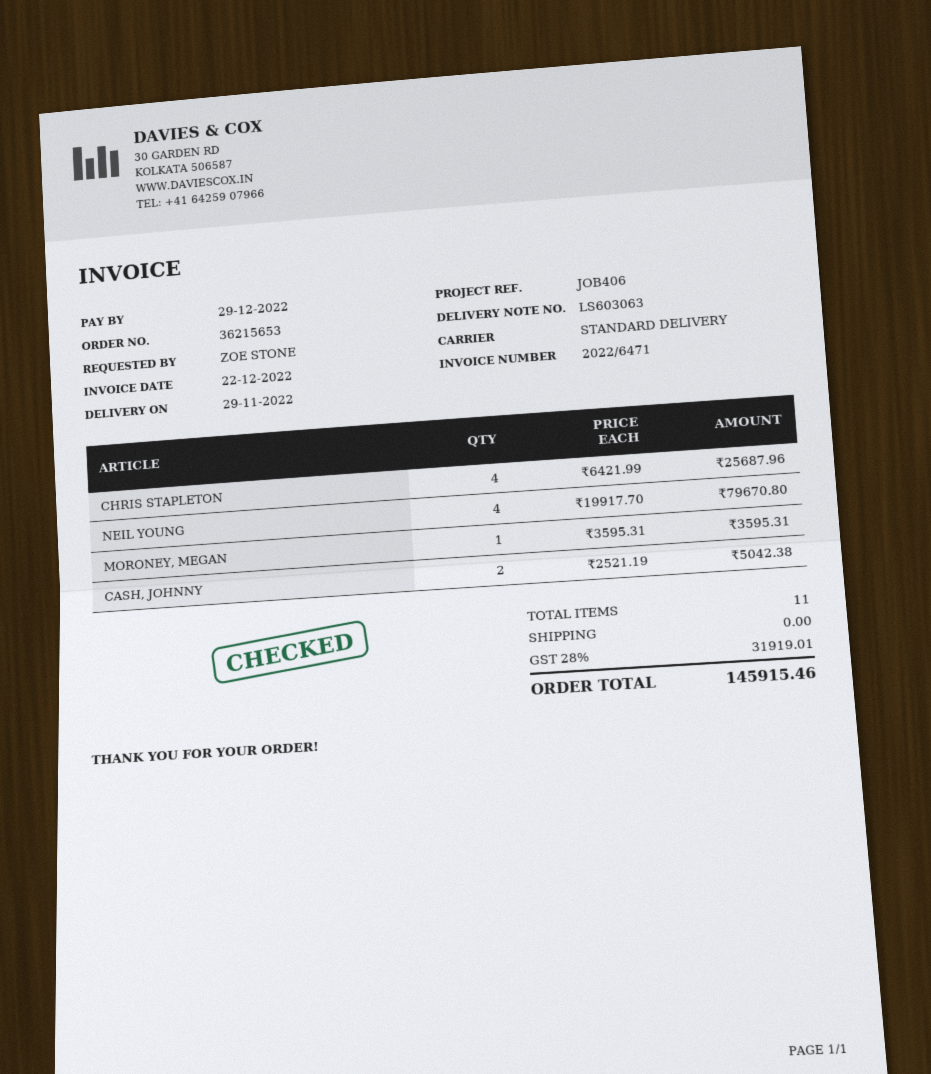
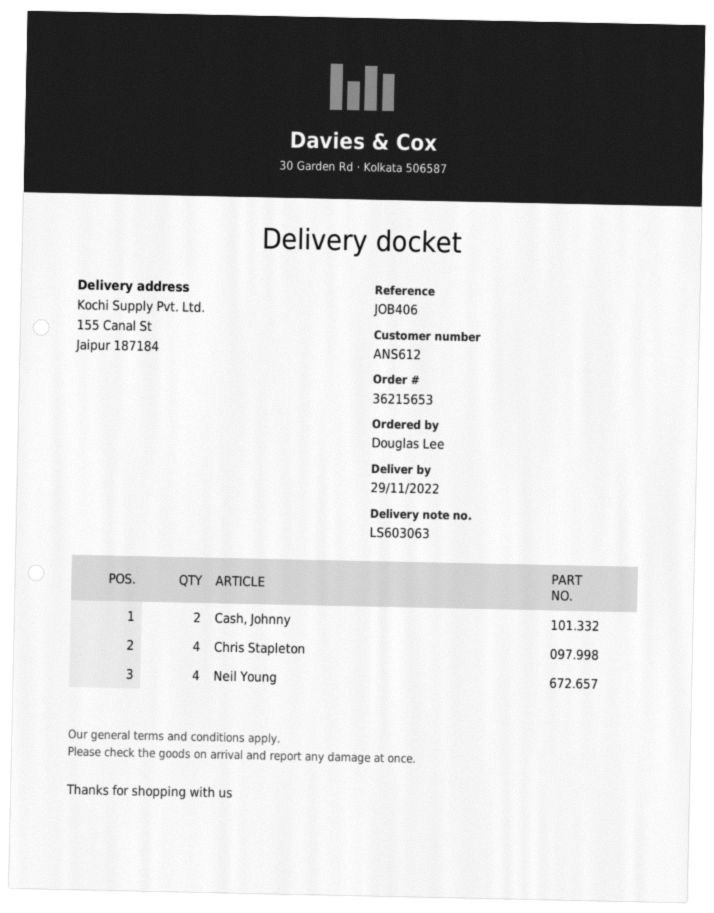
ordered by: ZOE STONE -> Douglas Lee
MORONEY, MEGAN: 1 -> none

